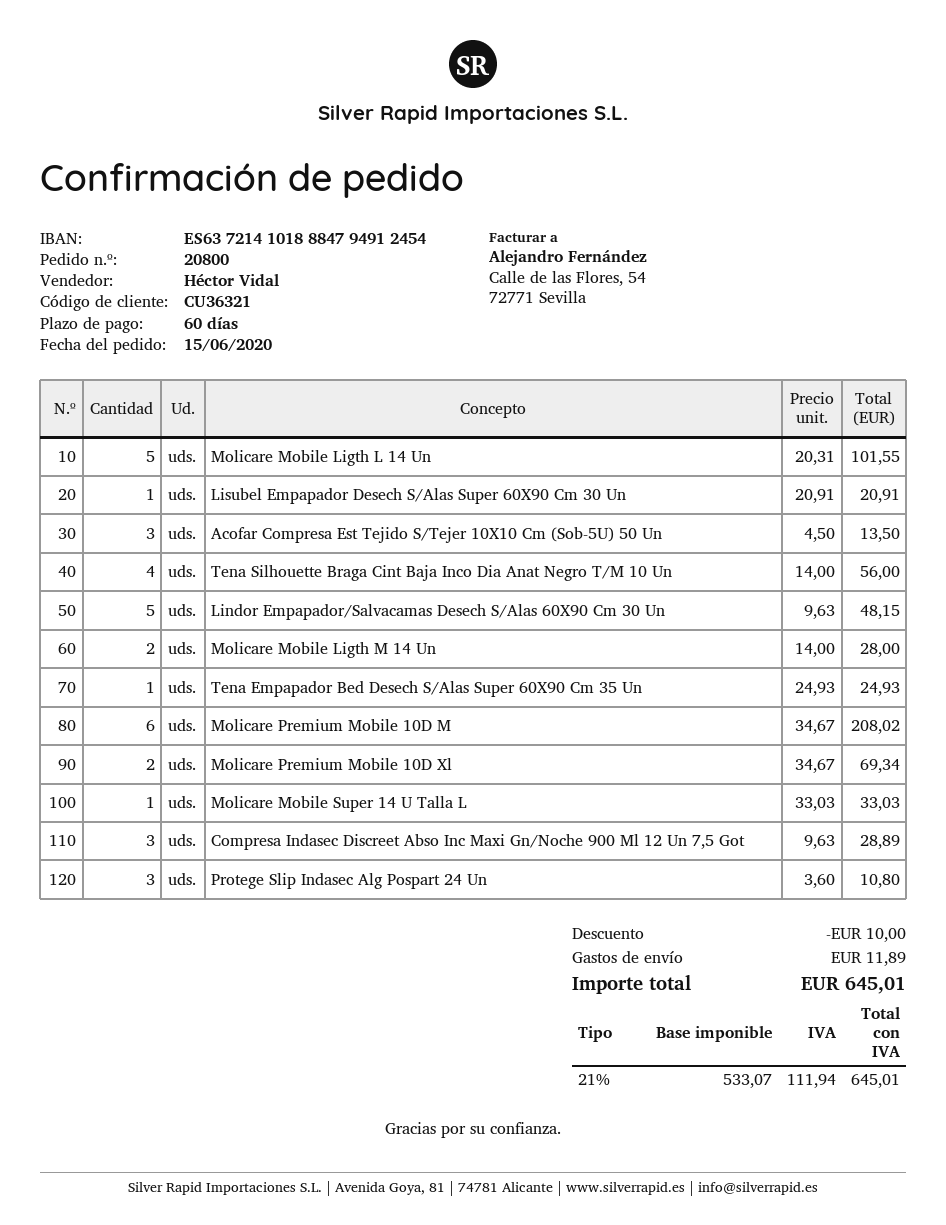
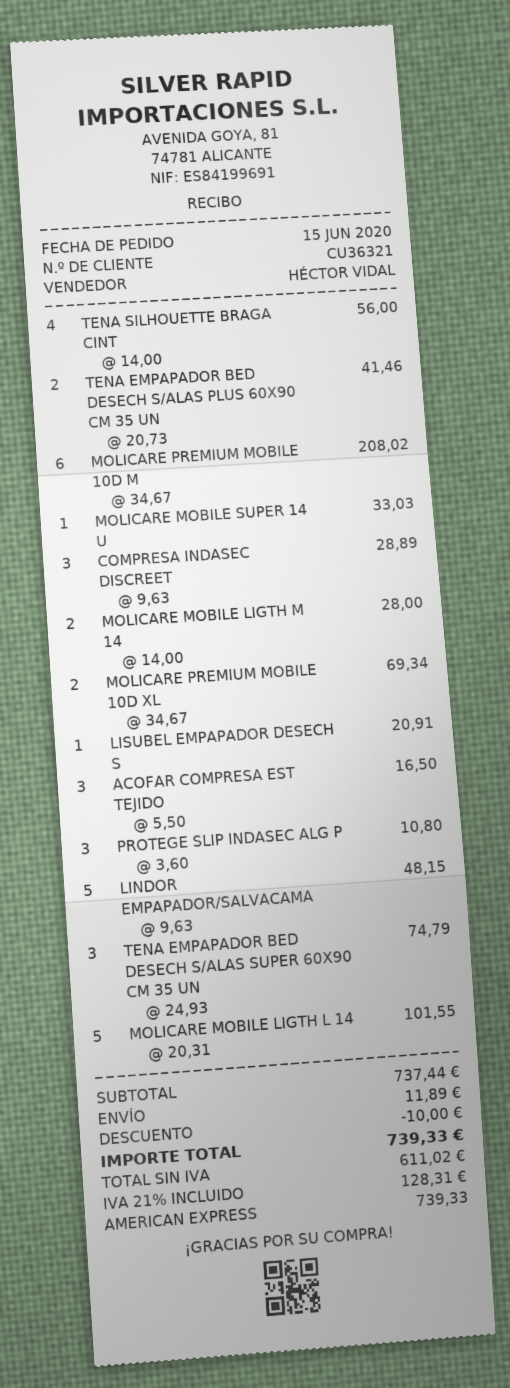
Acofar Compresa Est Tejido S/Tejer 10X10 Cm (Sob-5U) 50 Un: 3 x 4.50 = 13.50 -> 3 x 5.50 = 16.50
Tena Empapador Bed Desech S/Alas Super 60X90 Cm 35 Un: 1 x 24.93 = 24.93 -> 3 x 24.93 = 74.79
TENA EMPAPADOR BED DESECH S/ALAS PLUS 60X90 CM 35 UN: none -> 2 x 20.73 = 41.46
net: 533.07 -> 611.02
tax: 21% = 111.94 -> 21% = 128.31
total: 645.01 -> 739.33

